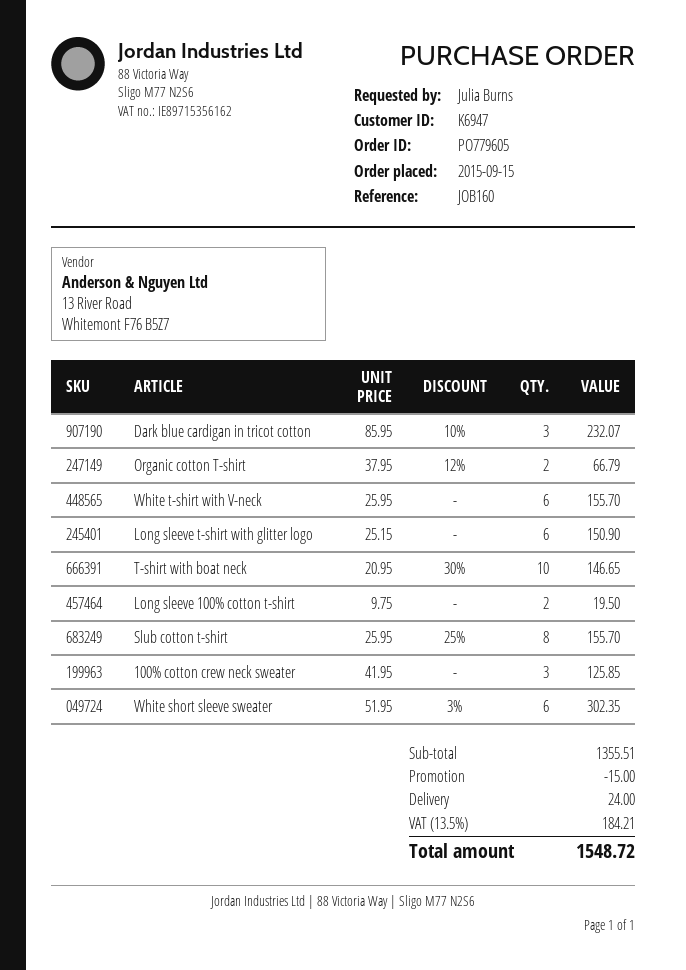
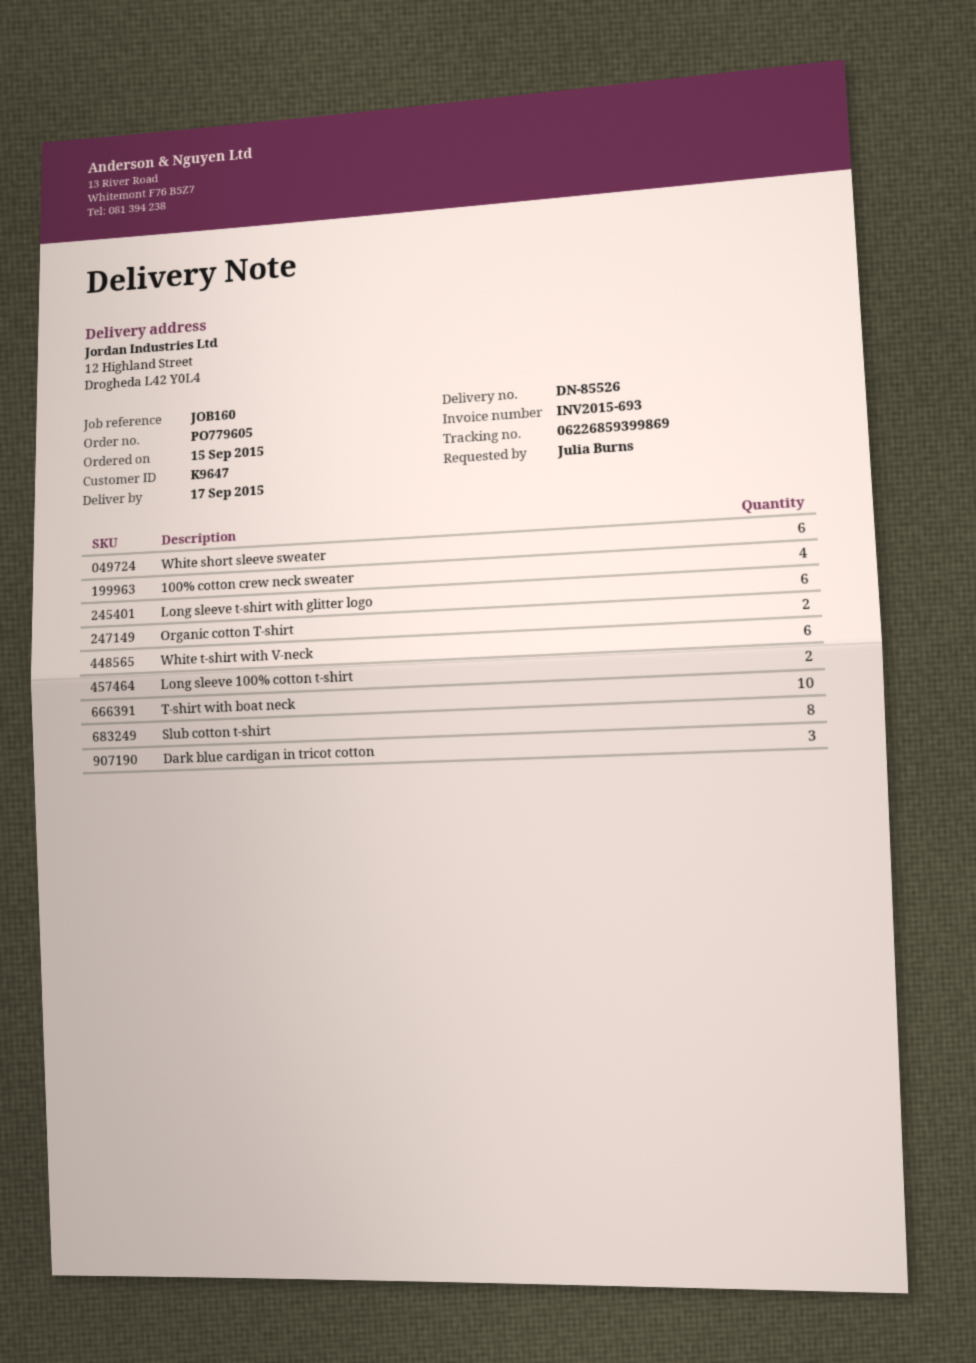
customer number: K6947 -> K9647
100% cotton crew neck sweater: 3 -> 4

